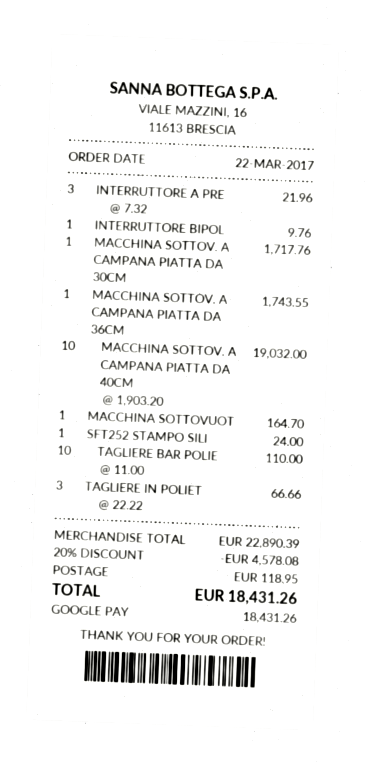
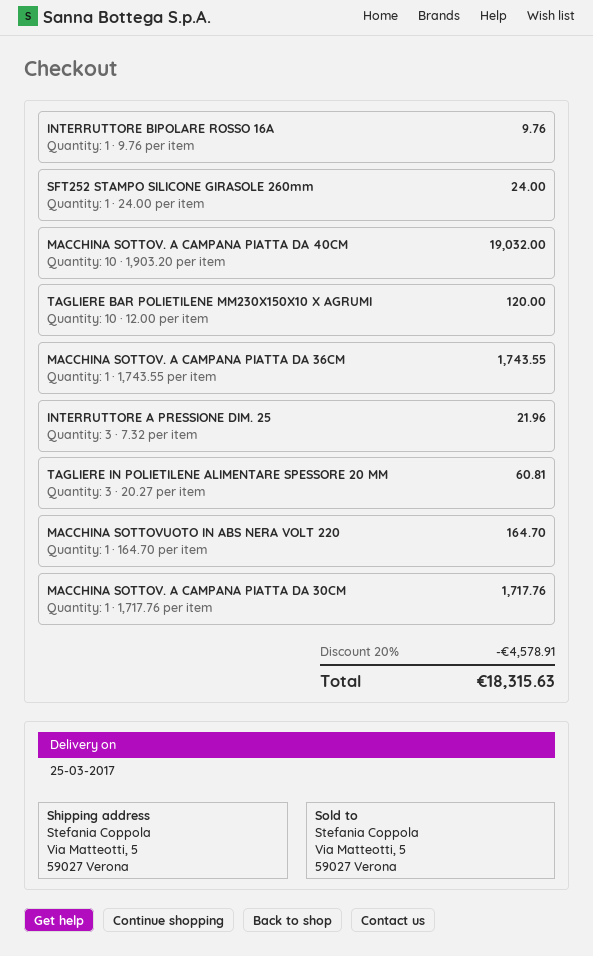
TAGLIERE BAR POLIE: 10 x 11.00 = 110.00 -> 10 x 12.00 = 120.00
TAGLIERE IN POLIET: 3 x 22.22 = 66.66 -> 3 x 20.27 = 60.81
discount: 20% = 4578.08 -> 20% = 4578.91
shipping: 118.95 -> none
total: 18431.26 -> 18315.63

